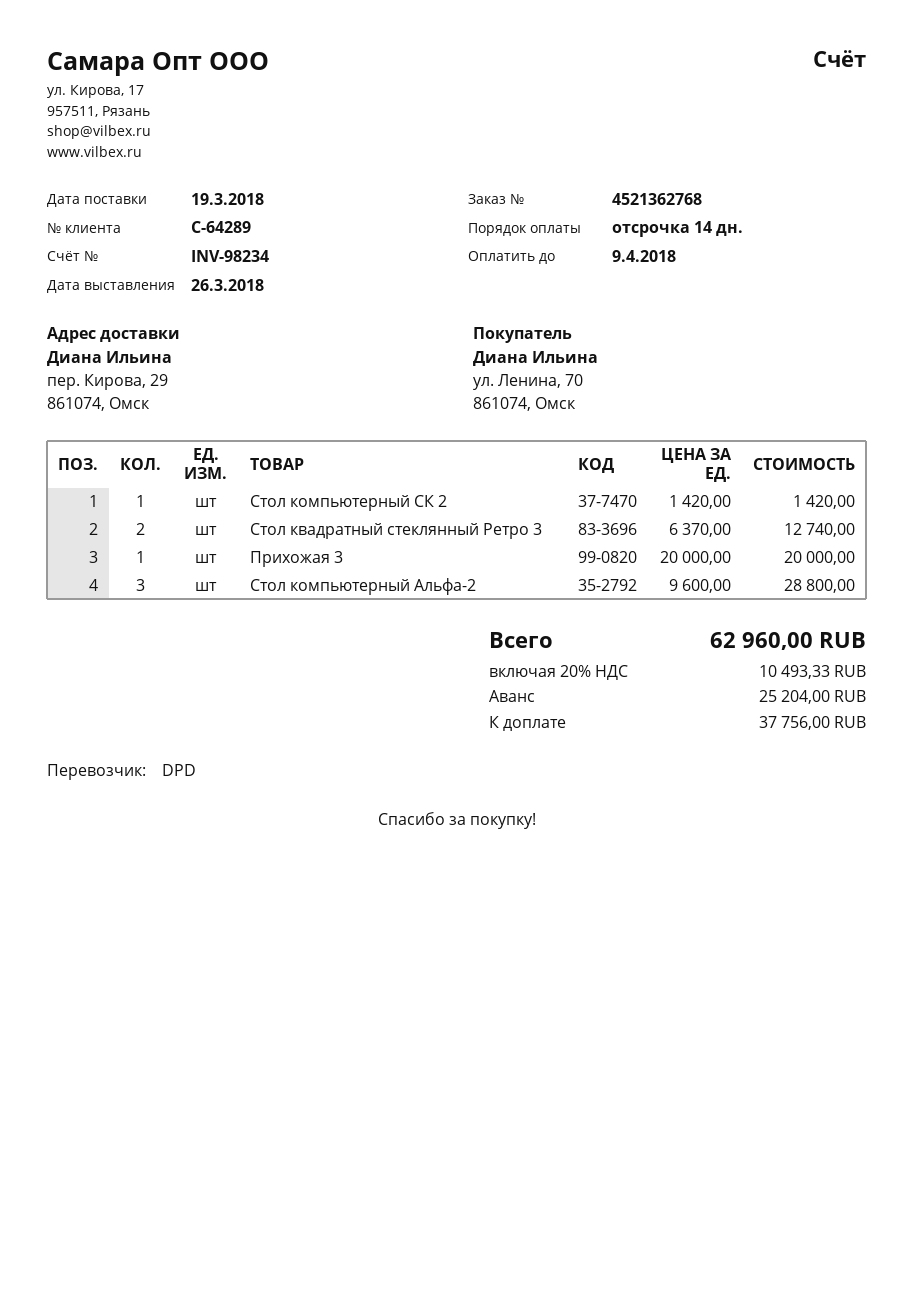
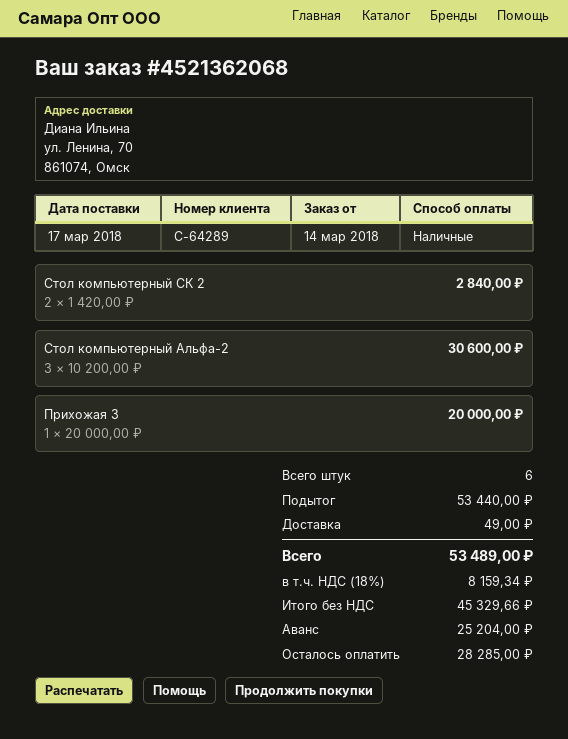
order number: 4521362768 -> 4521362068
delivery date: 2018-03-19 -> 2018-03-17
ship to: пер. Кирова, 29, 861074, Омск -> ул. Ленина, 70, 861074, Омск
Стол компьютерный СК 2: 1 x 1420.00 = 1420.00 -> 2 x 1420.00 = 2840.00
Стол квадратный стеклянный Ретро 3: 2 x 6370.00 = 12740.00 -> none
Стол компьютерный Альфа-2: 3 x 9600.00 = 28800.00 -> 3 x 10200.00 = 30600.00
shipping: none -> 49.00
tax: 20% = 10493.33 -> 18% = 8159.34
total: 62960.00 -> 53489.00
balance: 37756.00 -> 28285.00

